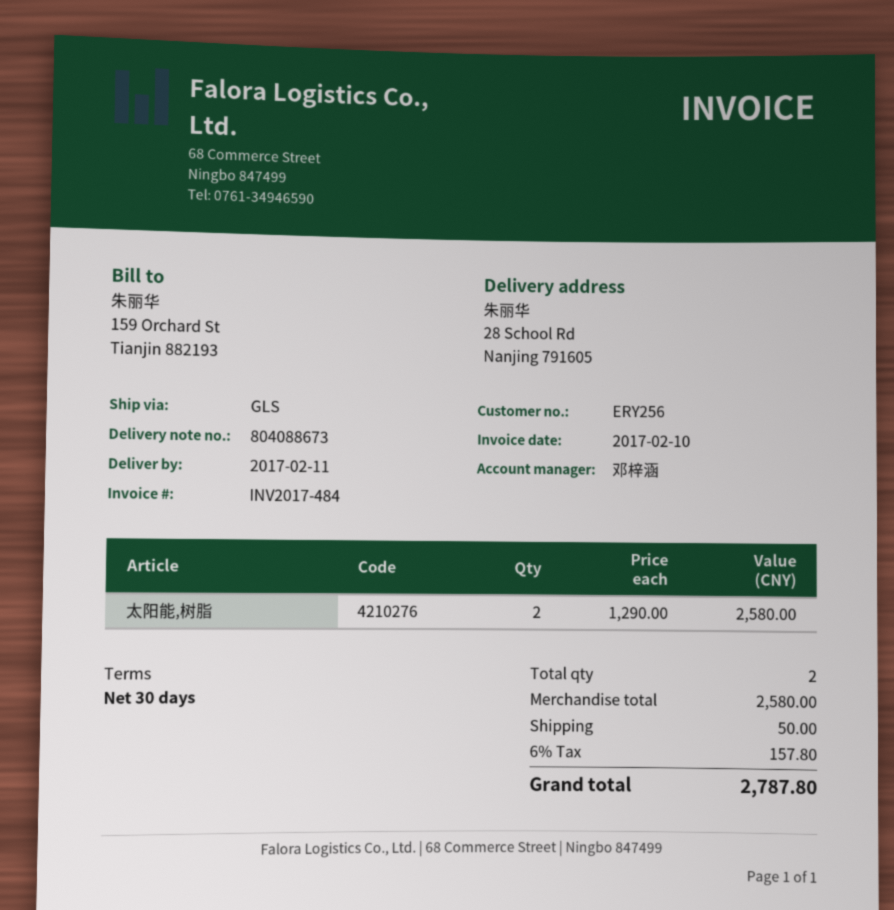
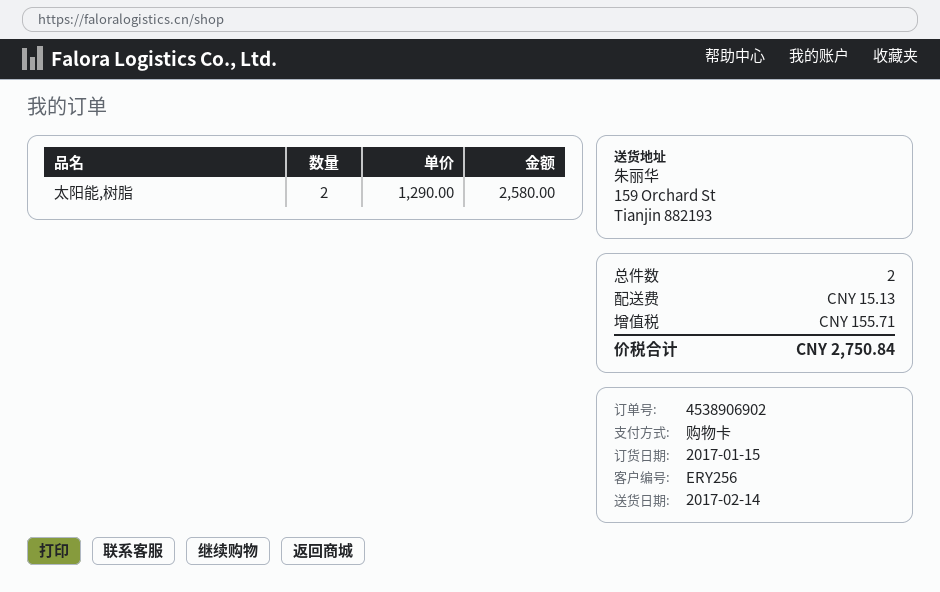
delivery date: 2017-02-11 -> 2017-02-14
ship to: 28 School Rd, Nanjing 791605 -> 159 Orchard St, Tianjin 882193
shipping: 50.00 -> 15.13
tax: 157.80 -> 155.71
total: 2787.80 -> 2750.84

